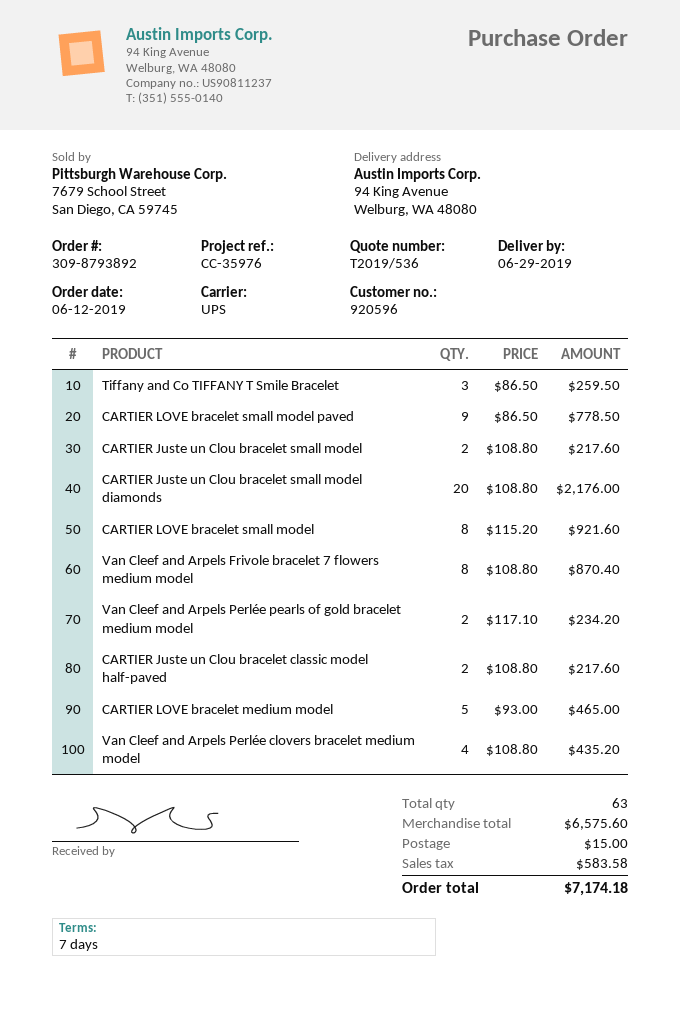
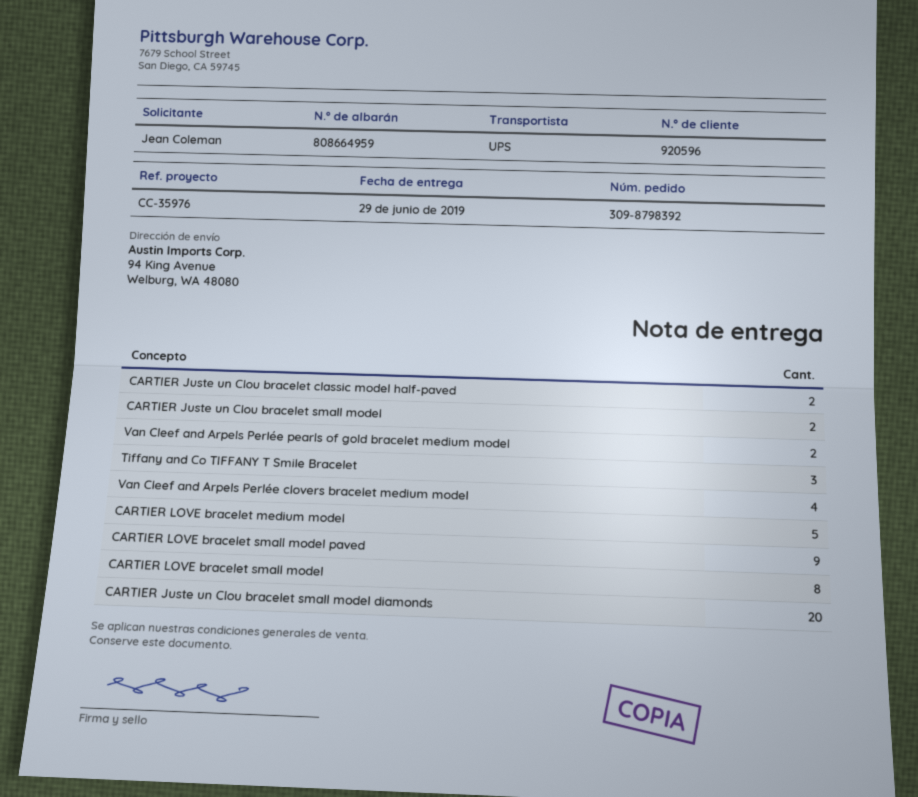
order number: 309-8793892 -> 309-8798392
Van Cleef and Arpels Frivole bracelet 7 flowers medium model: 8 -> none

